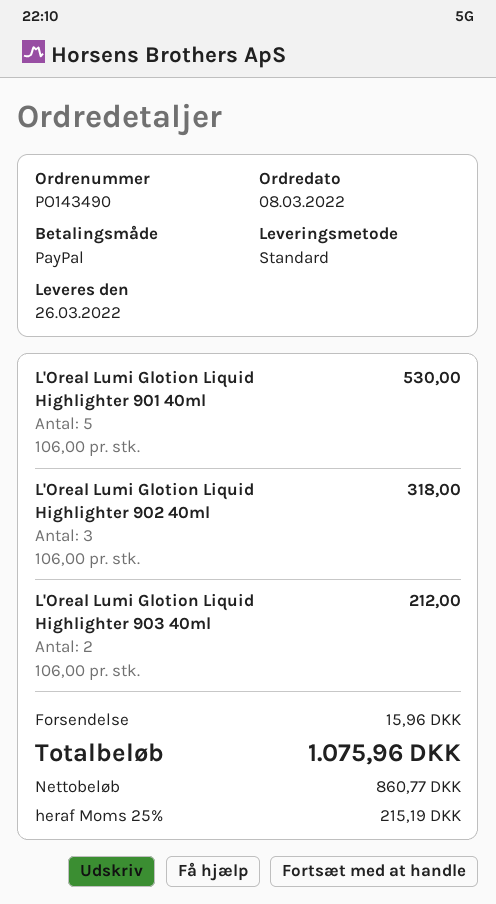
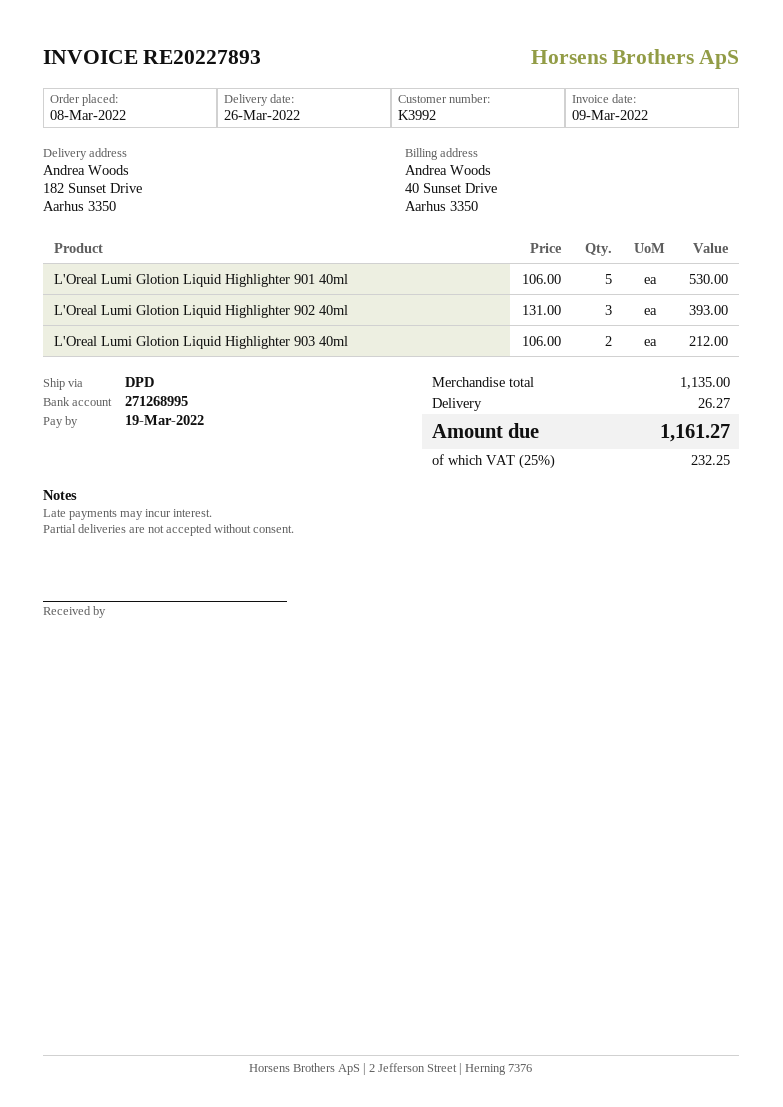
shipping method: standard -> DPD
L'Oreal Lumi Glotion Liquid Highlighter 902 40ml: 3 x 106.00 = 318.00 -> 3 x 131.00 = 393.00
shipping: 15.96 -> 26.27
tax: 25% = 215.19 -> 25% = 232.25
total: 1075.96 -> 1161.27

